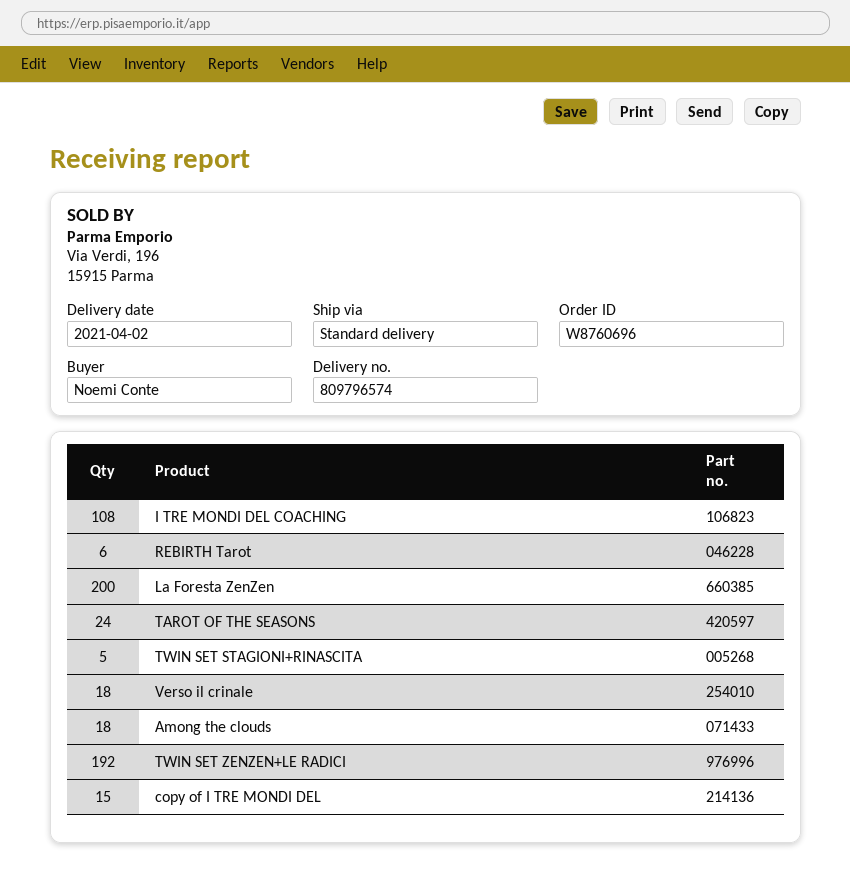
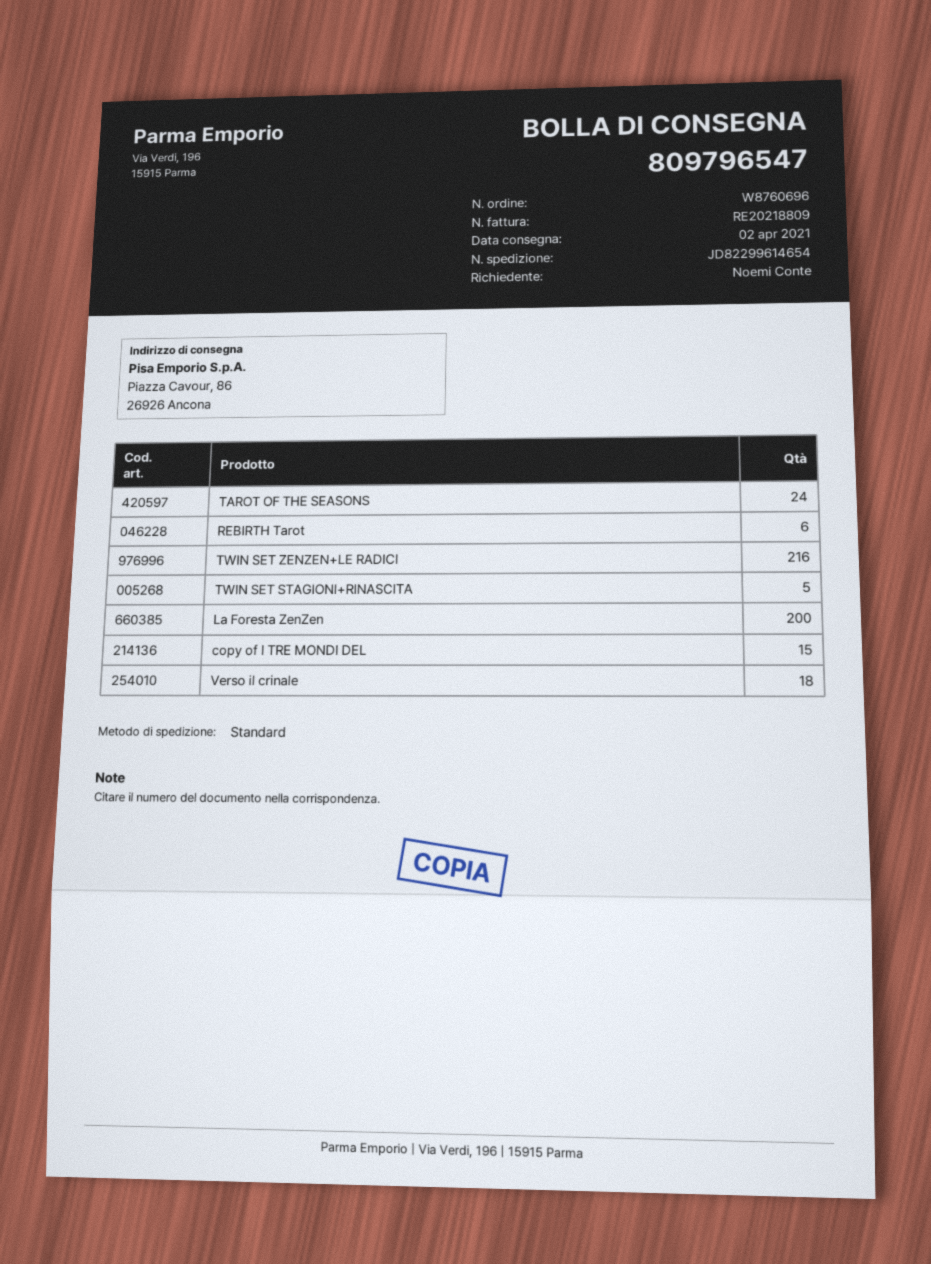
delivery note number: 809796574 -> 809796547
I TRE MONDI DEL COACHING: 108 -> none
Among the clouds: 18 -> none
TWIN SET ZENZEN+LE RADICI: 192 -> 216

